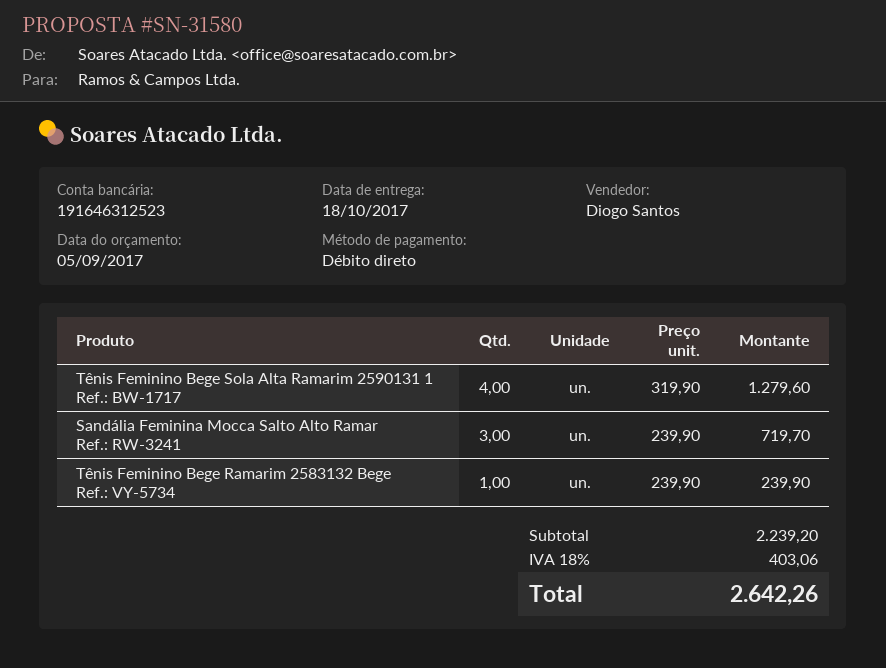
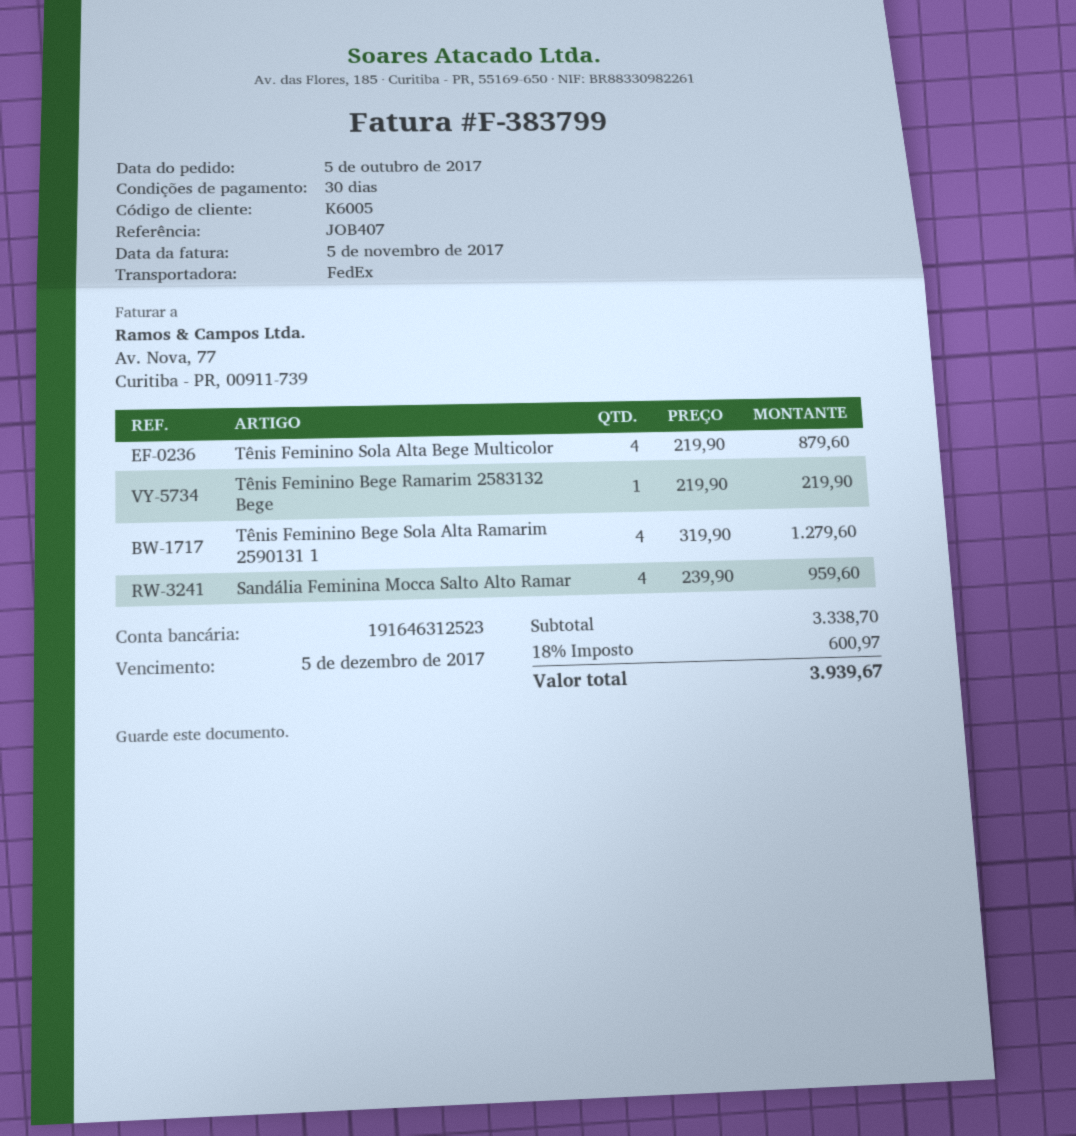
Sandália Feminina Mocca Salto Alto Ramar: 3 x 239.90 = 719.70 -> 4 x 239.90 = 959.60
Tênis Feminino Bege Ramarim 2583132 Bege: 1 x 239.90 = 239.90 -> 1 x 219.90 = 219.90
Tênis Feminino Sola Alta Bege Multicolor: none -> 4 x 219.90 = 879.60
subtotal: 2239.20 -> 3338.70
tax: 18% = 403.06 -> 18% = 600.97
total: 2642.26 -> 3939.67

